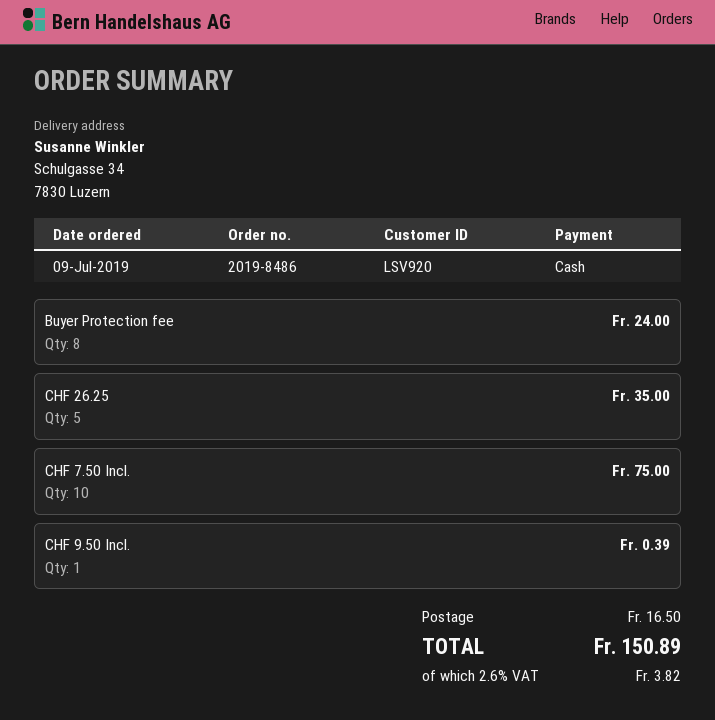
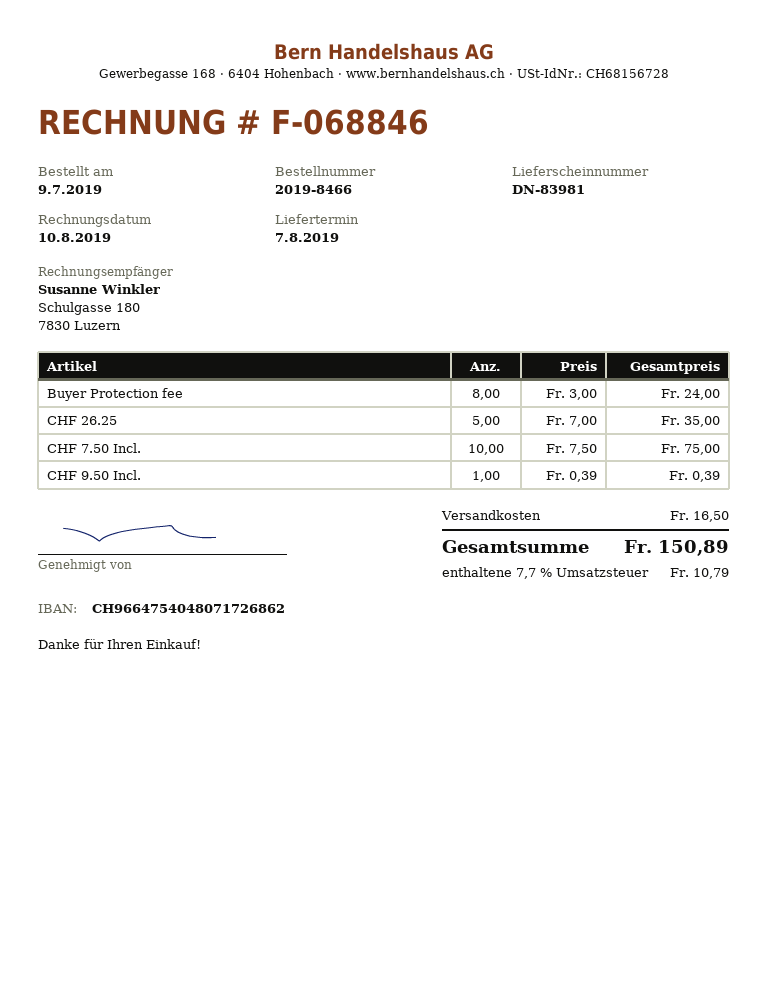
order number: 2019-8486 -> 2019-8466
tax: 2.6% = 3.82 -> 7.7% = 10.79

